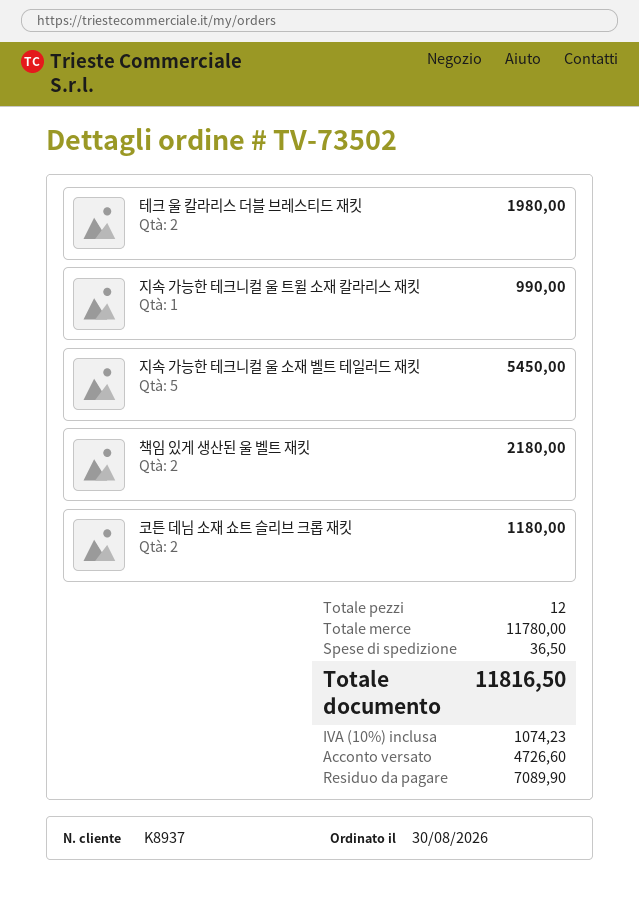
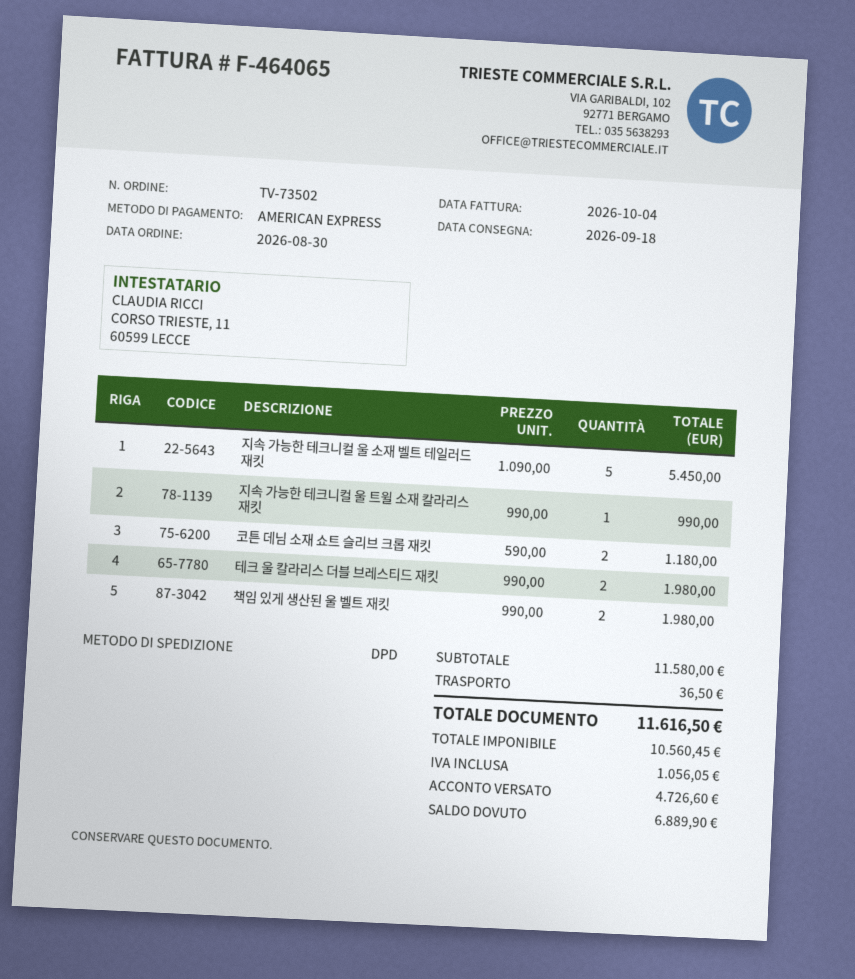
책임 있게 생산된 울 벨트 재킷: 2 for 2180.00 -> 2 for 1980.00
subtotal: 11780.00 -> 11580.00
tax: 1074.23 -> 1056.05
total: 11816.50 -> 11616.50
balance: 7089.90 -> 6889.90

